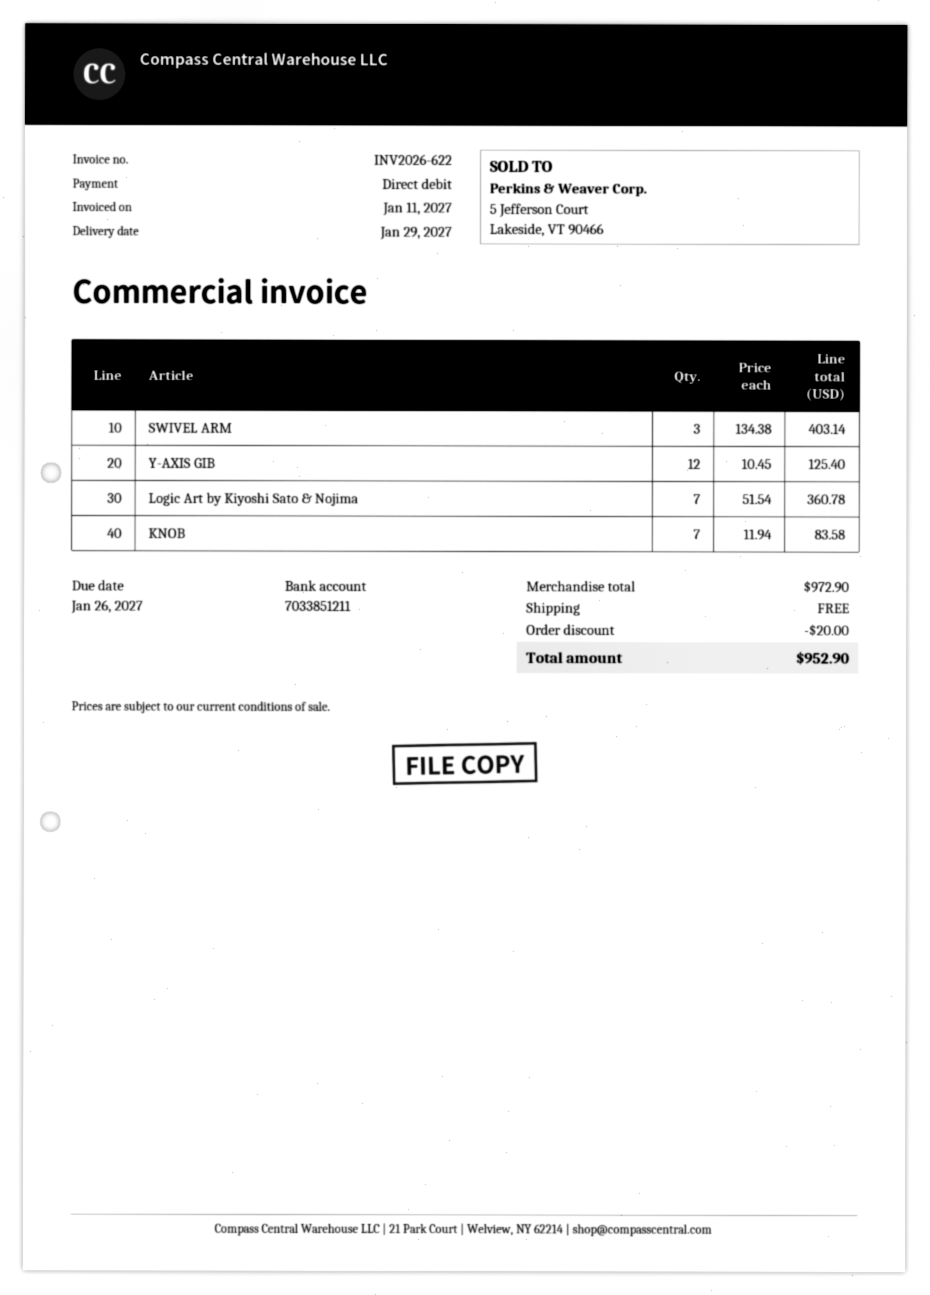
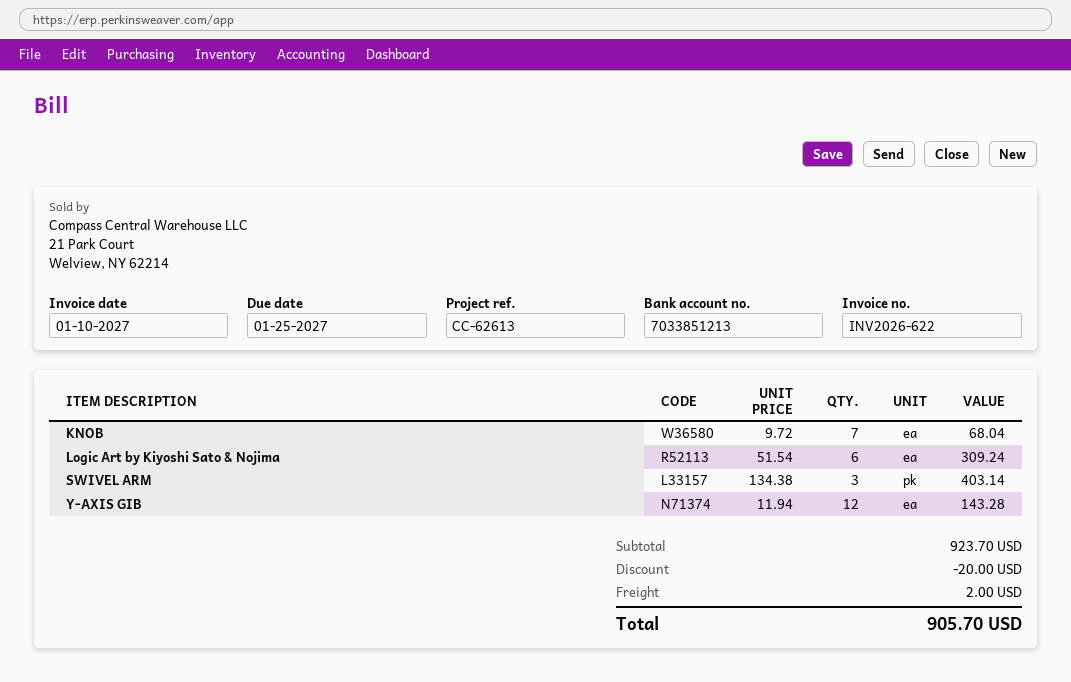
invoice date: 2027-01-11 -> 2027-01-10
due date: 2027-01-26 -> 2027-01-25
bank account: 7033851211 -> 7033851213
Y-AXIS GIB: 12 x 10.45 = 125.40 -> 12 x 11.94 = 143.28
Logic Art by Kiyoshi Sato & Nojima: 7 x 51.54 = 360.78 -> 6 x 51.54 = 309.24
KNOB: 7 x 11.94 = 83.58 -> 7 x 9.72 = 68.04
subtotal: 972.90 -> 923.70
shipping: 0.00 -> 2.00
total: 952.90 -> 905.70

